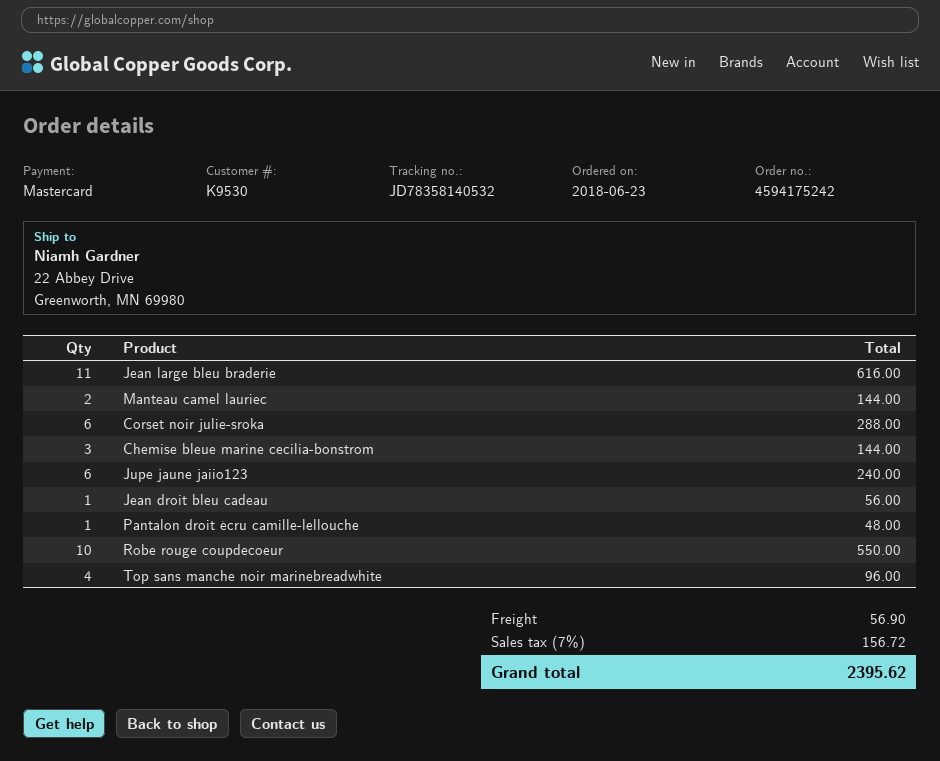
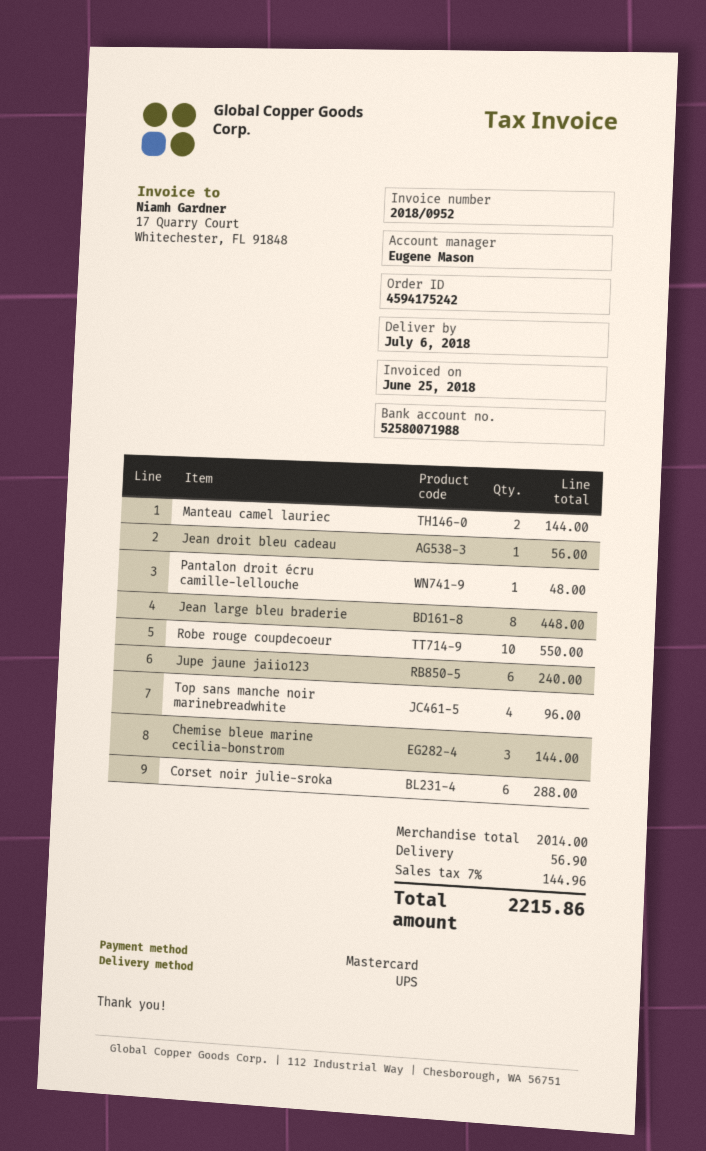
Jean large bleu braderie: 11 for 616.00 -> 8 for 448.00
tax: 7% = 156.72 -> 7% = 144.96
total: 2395.62 -> 2215.86

